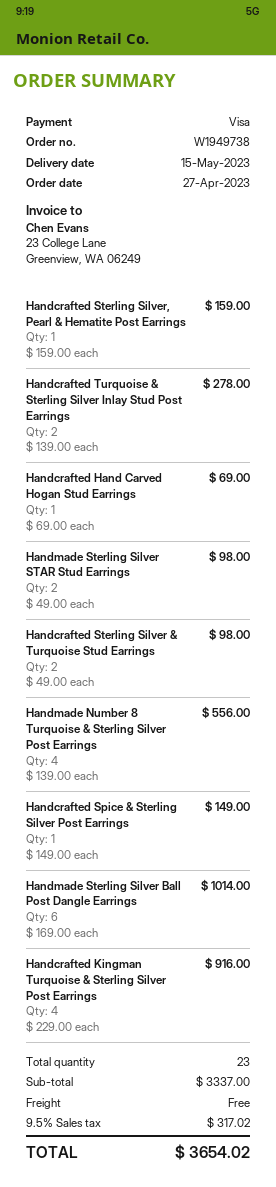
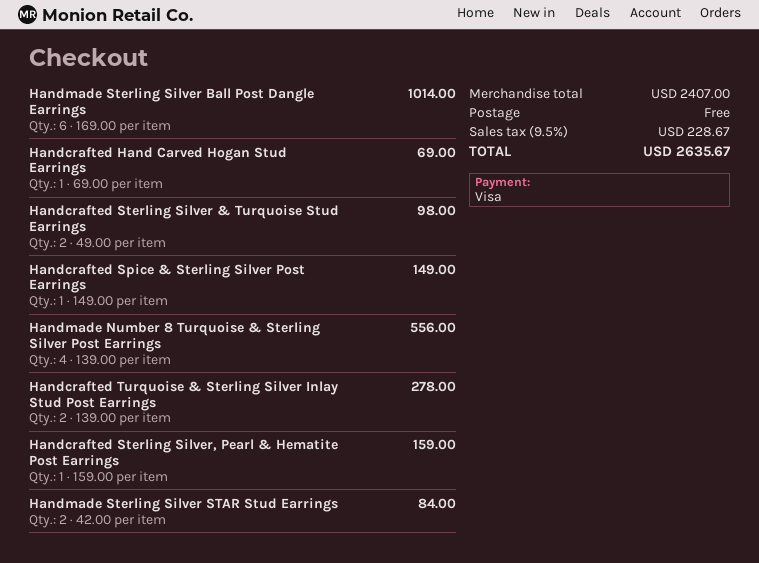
Handmade Sterling Silver STAR Stud Earrings: 2 x 49.00 = 98.00 -> 2 x 42.00 = 84.00
Handcrafted Kingman Turquoise & Sterling Silver Post Earrings: 4 x 229.00 = 916.00 -> none
subtotal: 3337.00 -> 2407.00
tax: 9.5% = 317.02 -> 9.5% = 228.67
total: 3654.02 -> 2635.67

